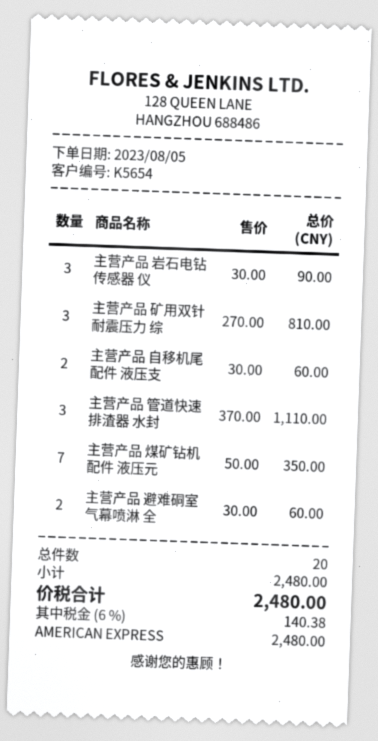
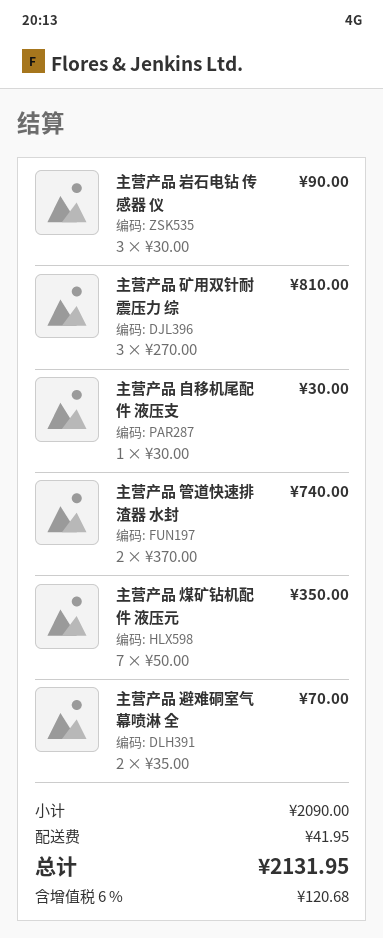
主营产品 自移机尾配件 液压支: 2 x 30.00 = 60.00 -> 1 x 30.00 = 30.00
主营产品 管道快速排渣器 水封: 3 x 370.00 = 1110.00 -> 2 x 370.00 = 740.00
主营产品 避难硐室气幕喷淋 全: 2 x 30.00 = 60.00 -> 2 x 35.00 = 70.00
subtotal: 2480.00 -> 2090.00
shipping: none -> 41.95
tax: 6% = 140.38 -> 6% = 120.68
total: 2480.00 -> 2131.95

